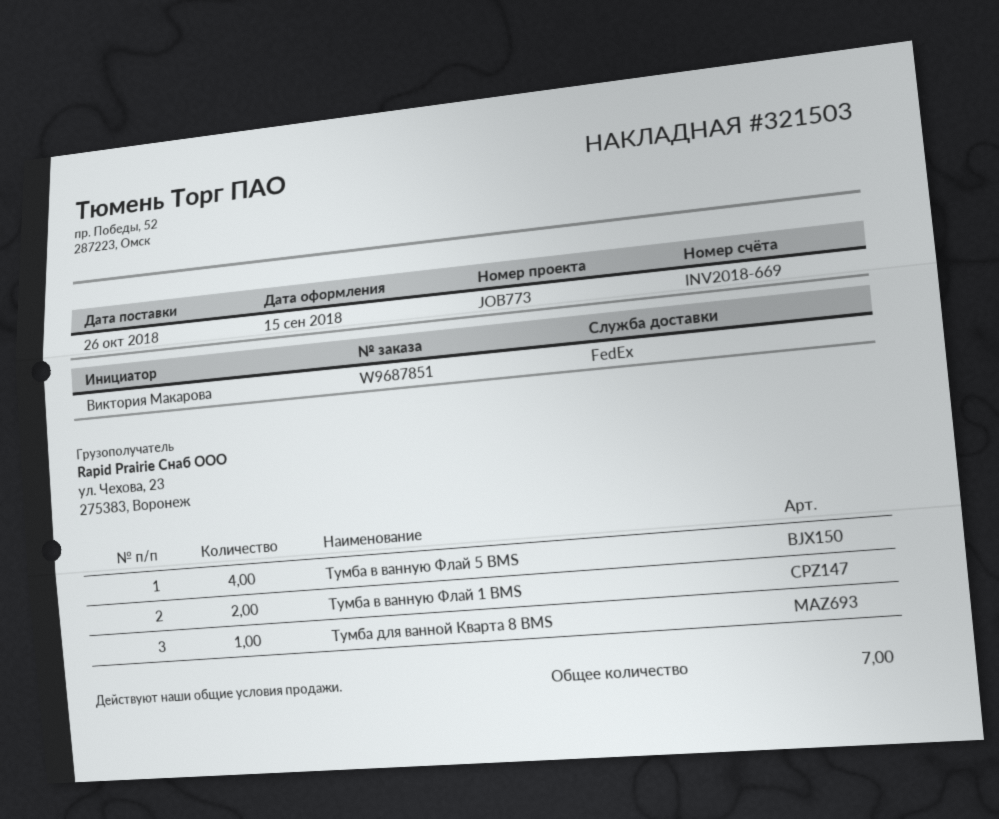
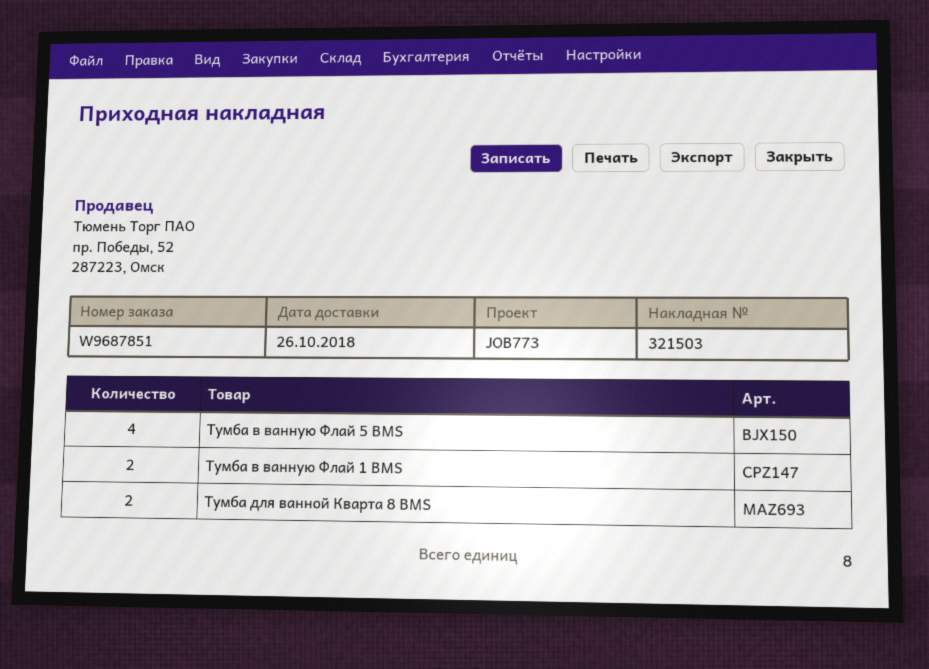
Тумба для ванной Кварта 8 BMS: 1 -> 2
total quantity: 7 -> 8

